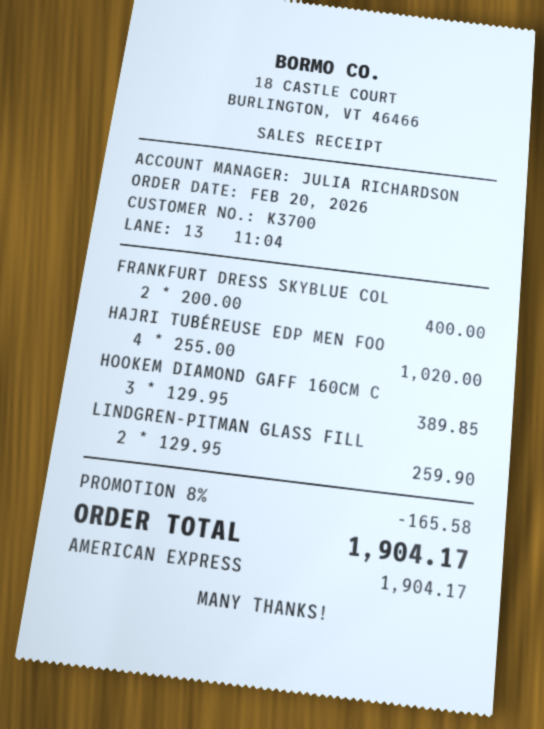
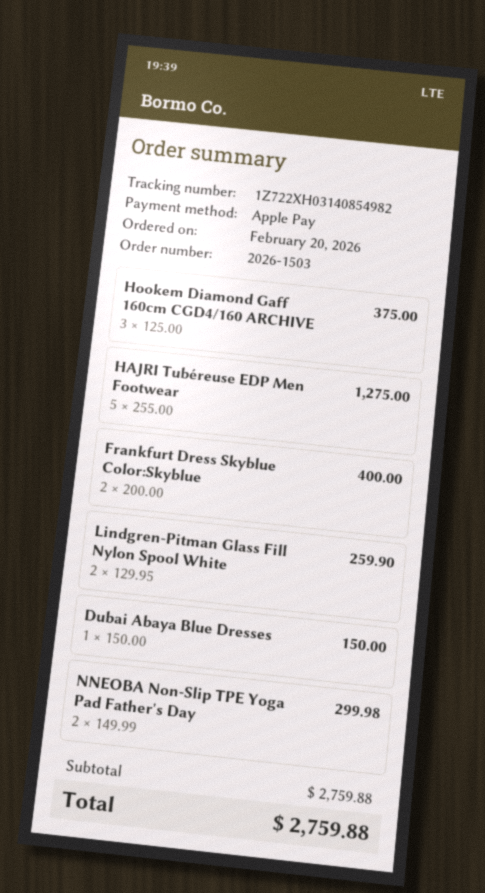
payment method: American Express -> Apple Pay
HAJRI TUBÉREUSE EDP MEN FOO: 4 x 255.00 = 1020.00 -> 5 x 255.00 = 1275.00
HOOKEM DIAMOND GAFF 160CM C: 3 x 129.95 = 389.85 -> 3 x 125.00 = 375.00
Dubai Abaya Blue Dresses: none -> 1 x 150.00 = 150.00
NNEOBA Non-Slip TPE Yoga Pad Father's Day: none -> 2 x 149.99 = 299.98
discount: 8% = 165.58 -> none
total: 1904.17 -> 2759.88

